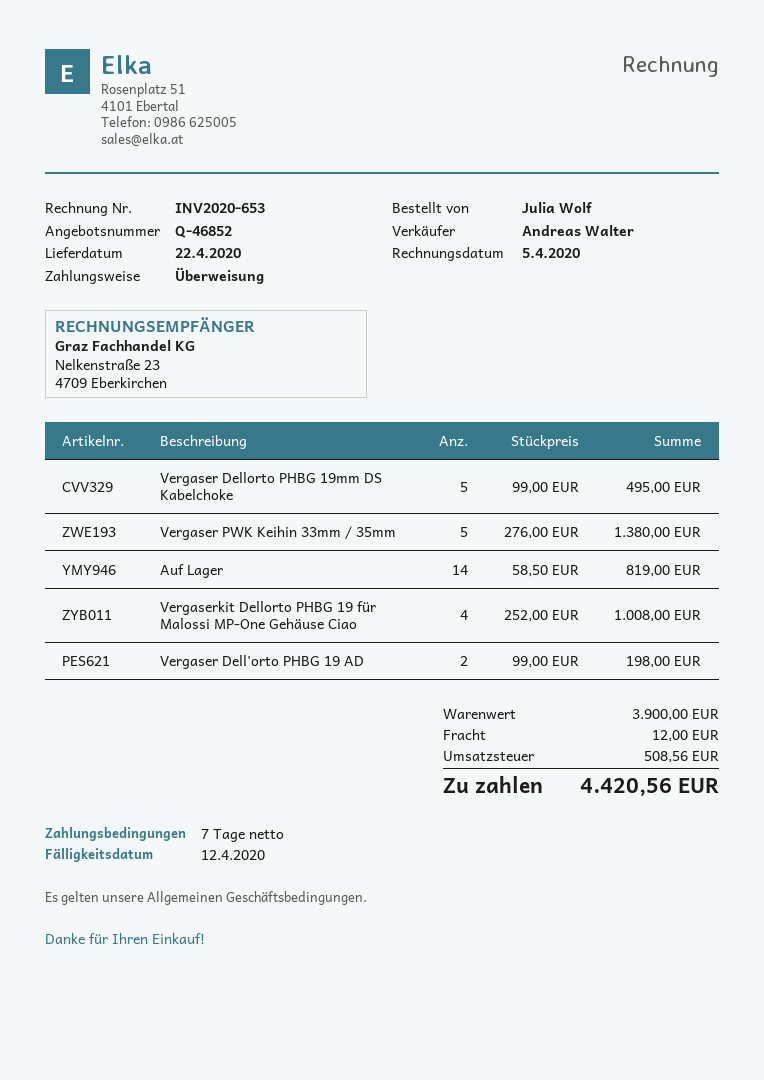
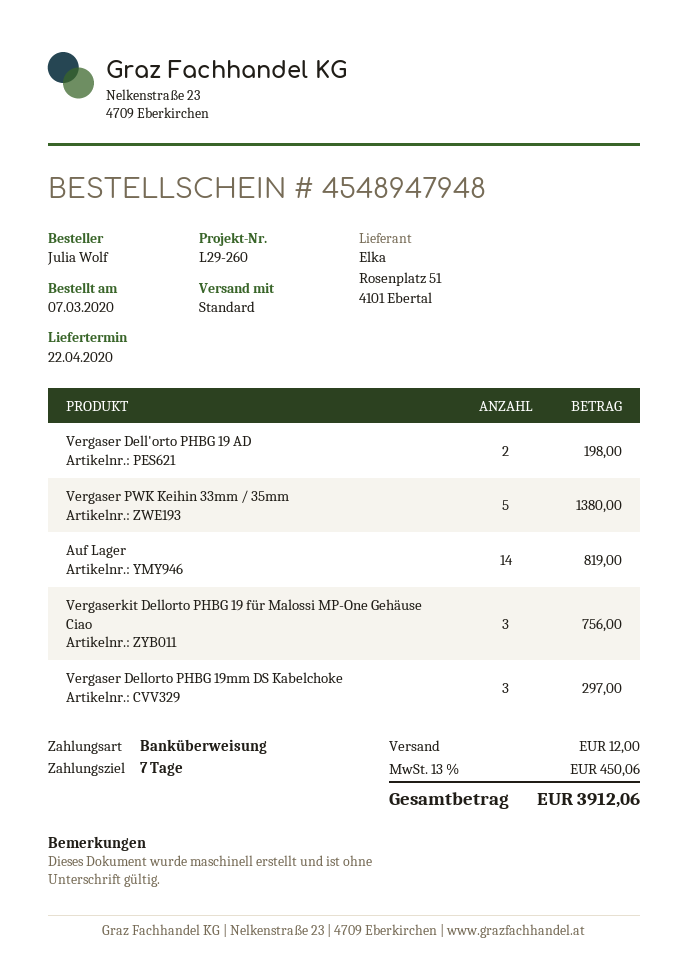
Vergaser Dellorto PHBG 19mm DS Kabelchoke: 5 for 495.00 -> 3 for 297.00
Vergaserkit Dellorto PHBG 19 für Malossi MP-One Gehäuse Ciao: 4 for 1008.00 -> 3 for 756.00
tax: 508.56 -> 450.06
total: 4420.56 -> 3912.06

